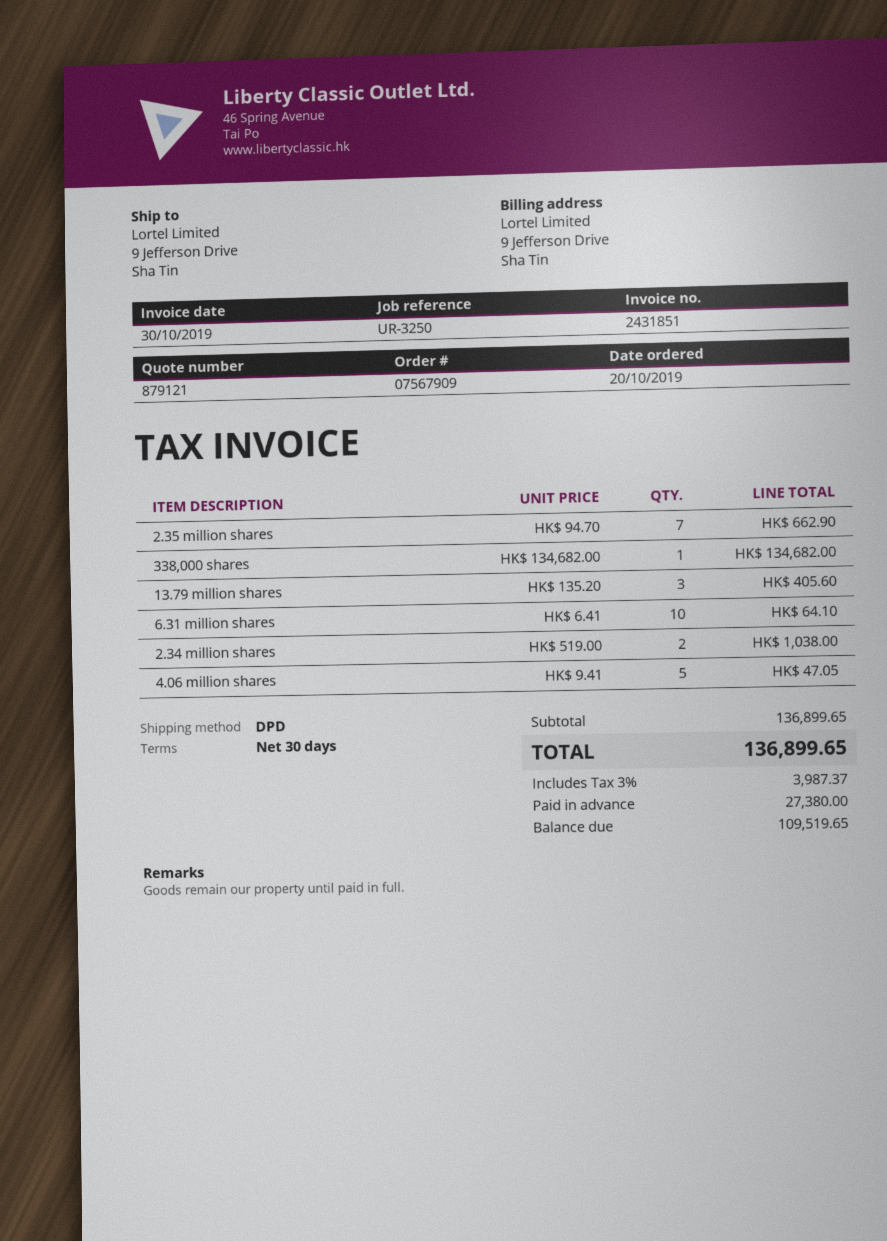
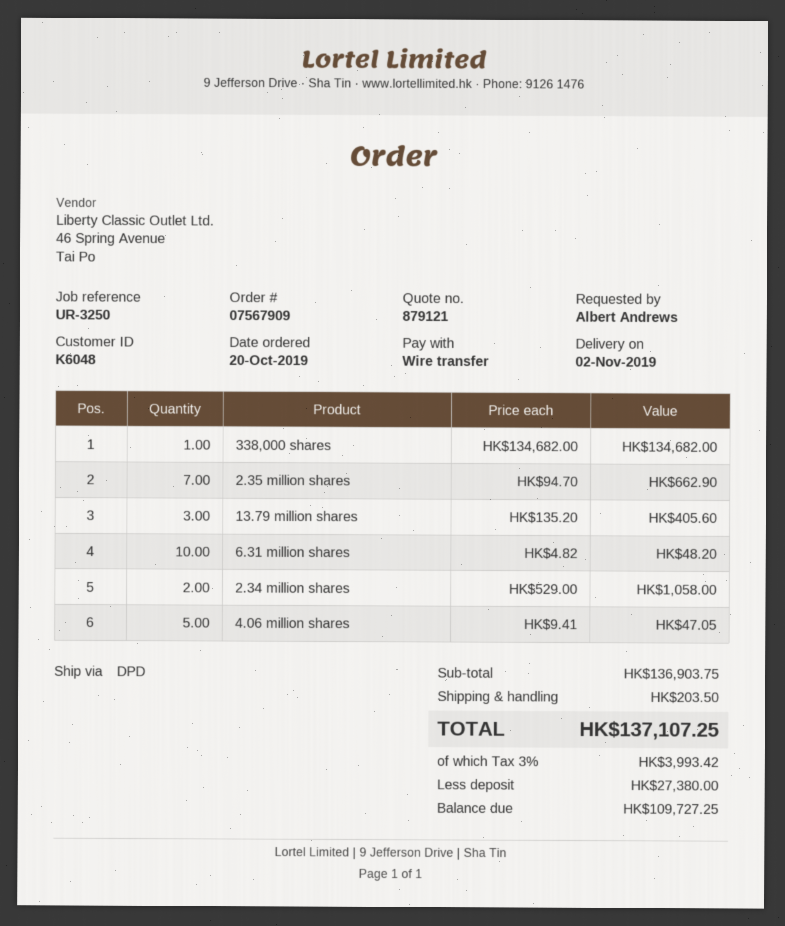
6.31 million shares: 10 x 6.41 = 64.10 -> 10 x 4.82 = 48.20
2.34 million shares: 2 x 519.00 = 1038.00 -> 2 x 529.00 = 1058.00
subtotal: 136899.65 -> 136903.75
shipping: none -> 203.50
tax: 3% = 3987.37 -> 3% = 3993.42
total: 136899.65 -> 137107.25
balance: 109519.65 -> 109727.25

